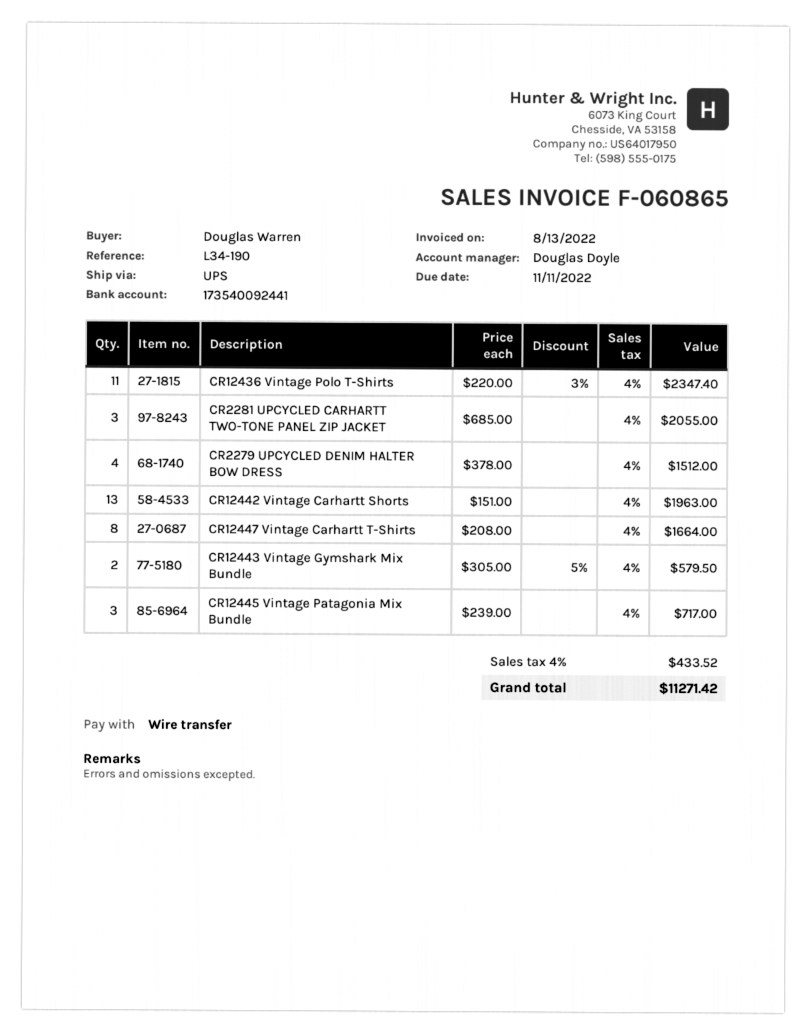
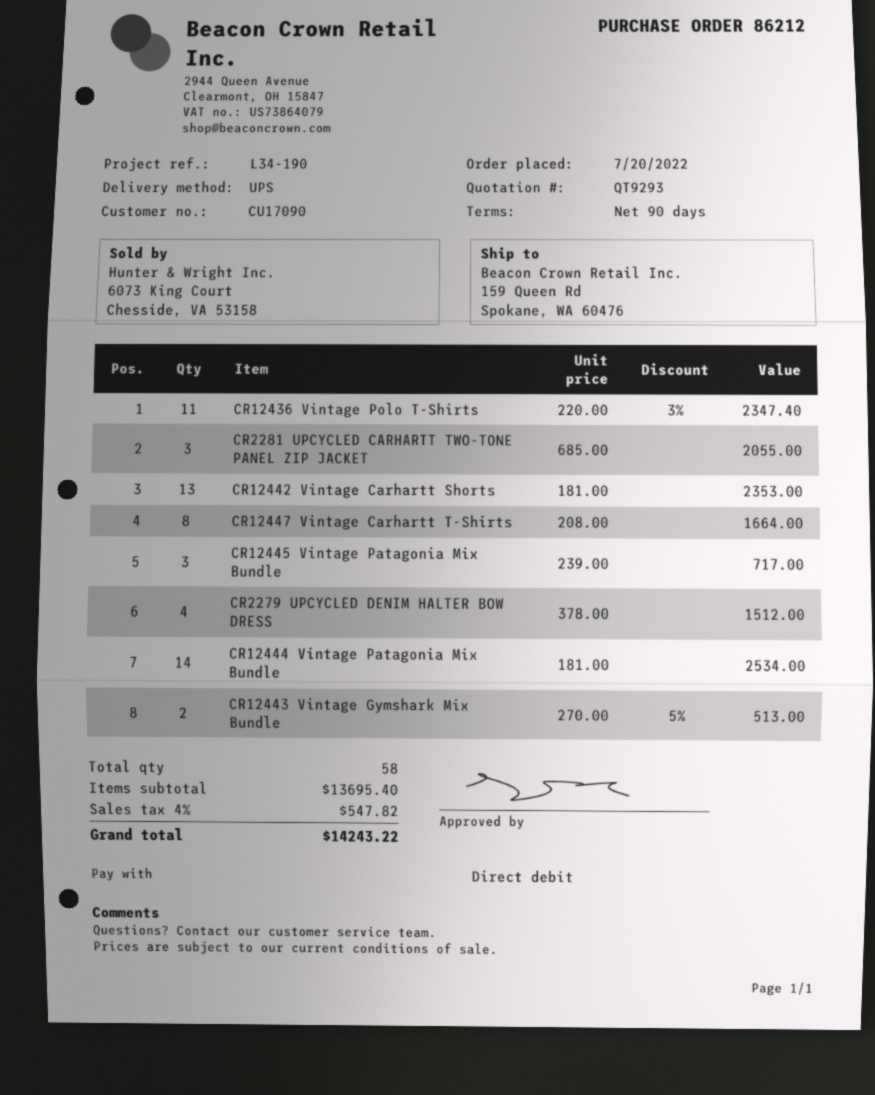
payment method: bank transfer -> direct debit
CR12442 Vintage Carhartt Shorts: 13 x 151.00 = 1963.00 -> 13 x 181.00 = 2353.00
CR12443 Vintage Gymshark Mix Bundle: 2 x 305.00 - 5% = 579.50 -> 2 x 270.00 - 5% = 513.00
CR12444 Vintage Patagonia Mix Bundle: none -> 14 x 181.00 = 2534.00
tax: 4% = 433.52 -> 4% = 547.82
total: 11271.42 -> 14243.22

